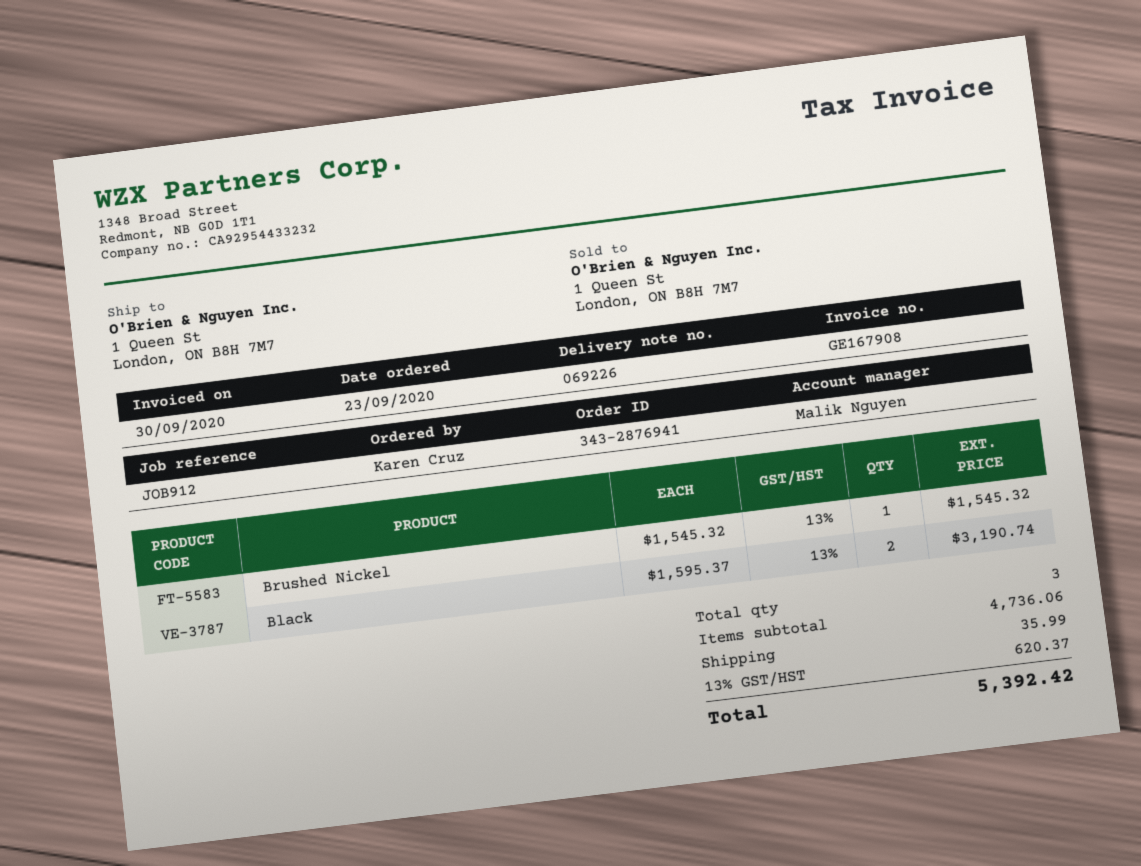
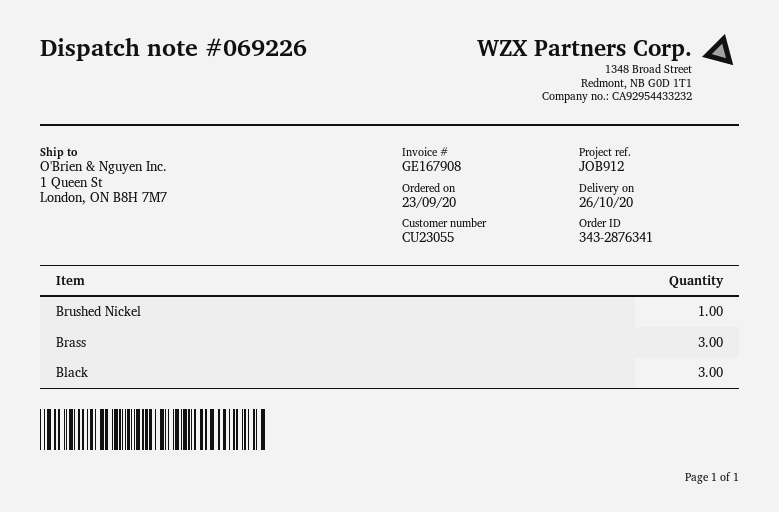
order number: 343-2876941 -> 343-2876341
Black: 2 -> 3
Brass: none -> 3

